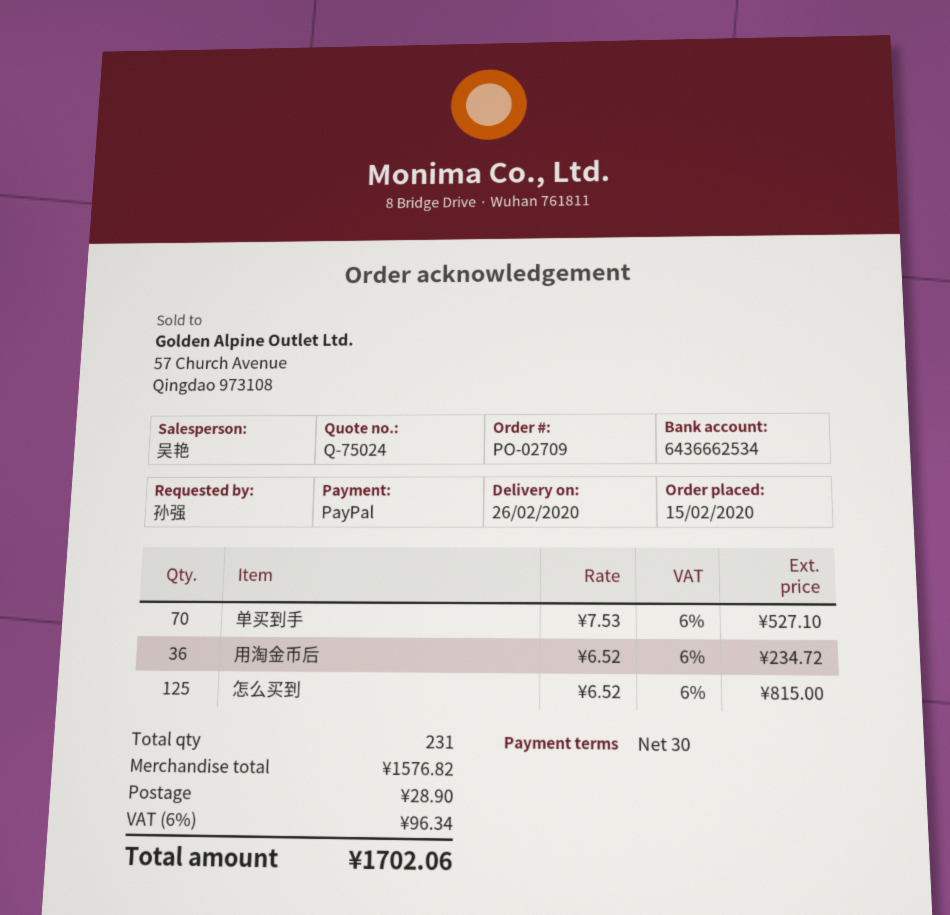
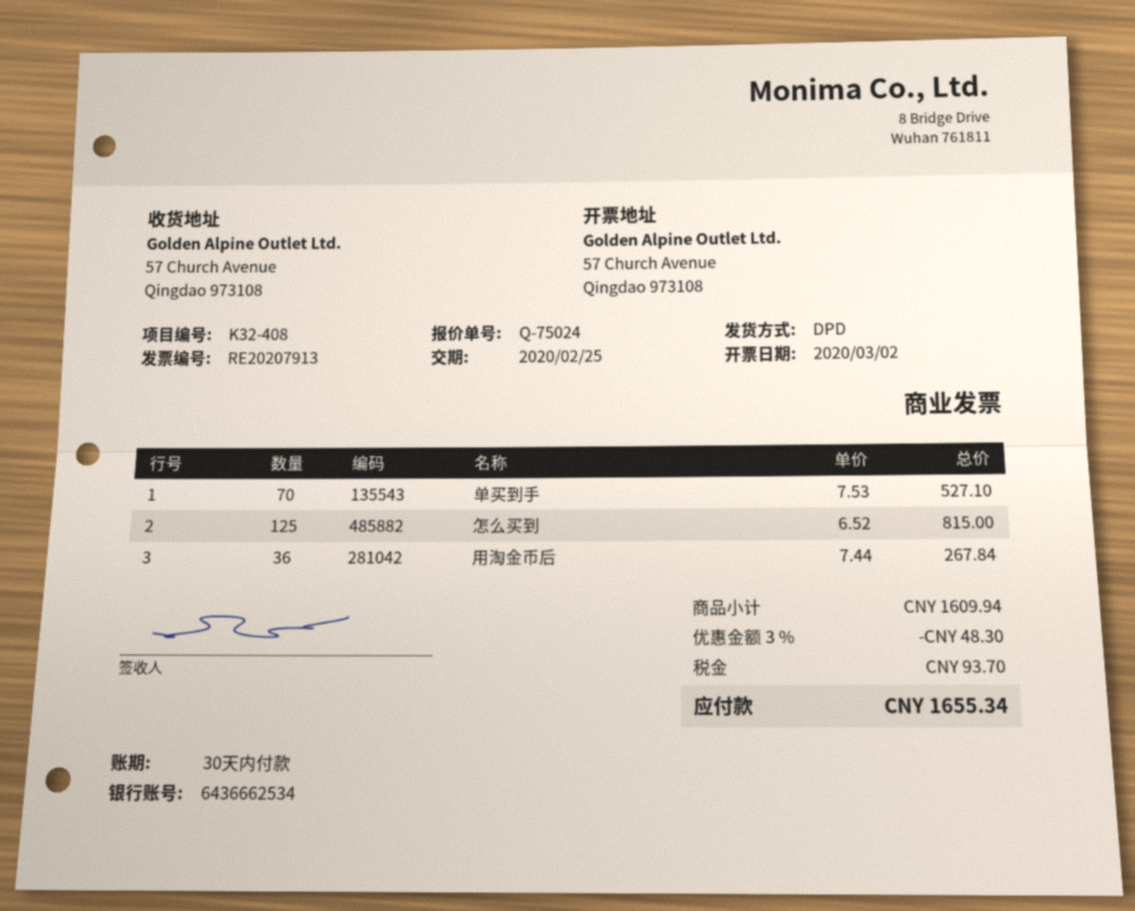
delivery date: 2020-02-26 -> 2020-02-25
用淘金币后: 36 x 6.52 = 234.72 -> 36 x 7.44 = 267.84
subtotal: 1576.82 -> 1609.94
discount: none -> 3% = 48.30
shipping: 28.90 -> none
tax: 96.34 -> 93.70
total: 1702.06 -> 1655.34

